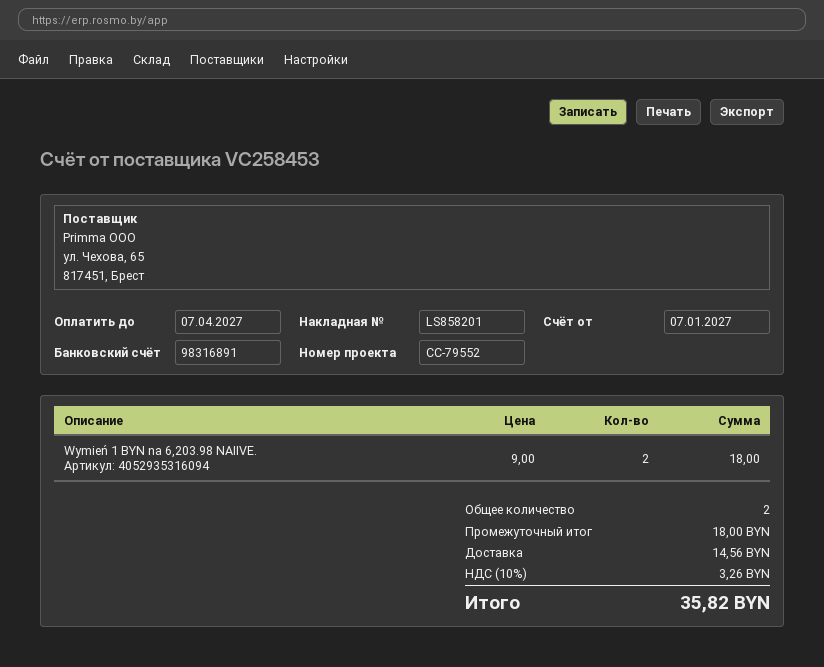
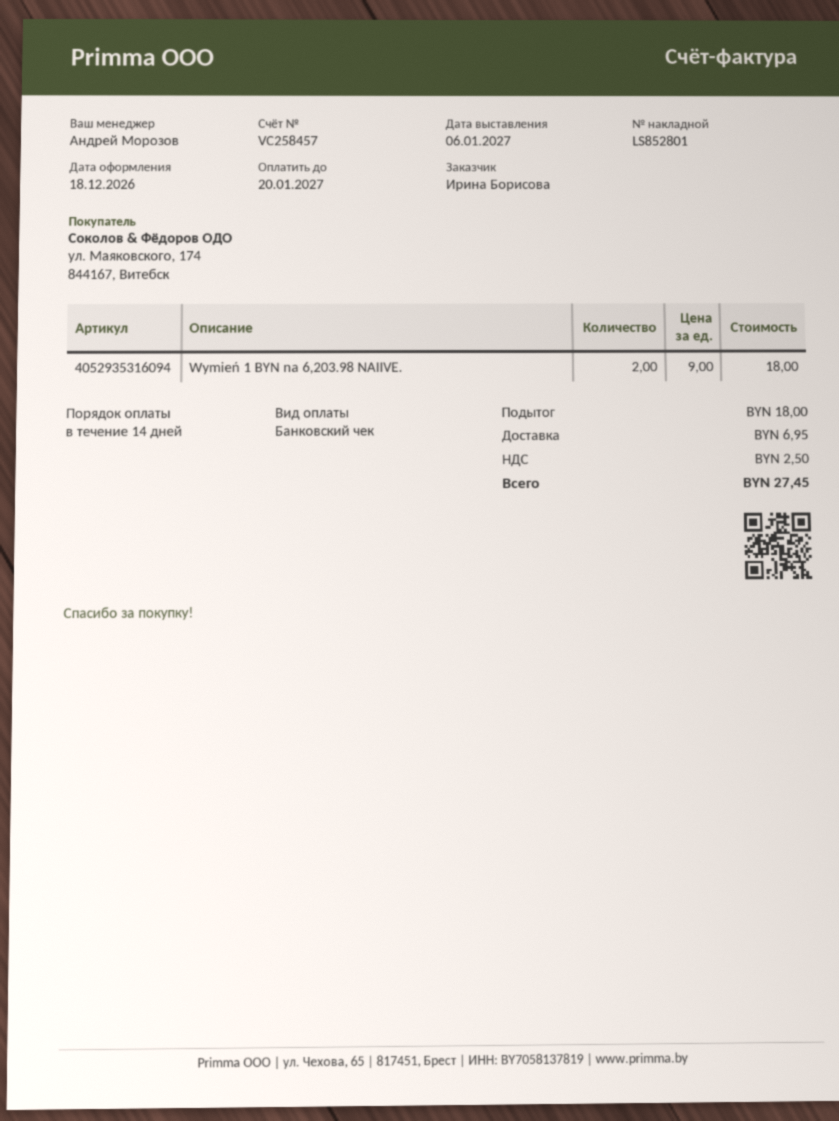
delivery note number: LS858201 -> LS852801
invoice number: VC258453 -> VC258457
invoice date: 2027-01-07 -> 2027-01-06
due date: 2027-04-07 -> 2027-01-20
shipping: 14.56 -> 6.95
tax: 3.26 -> 2.50
total: 35.82 -> 27.45

